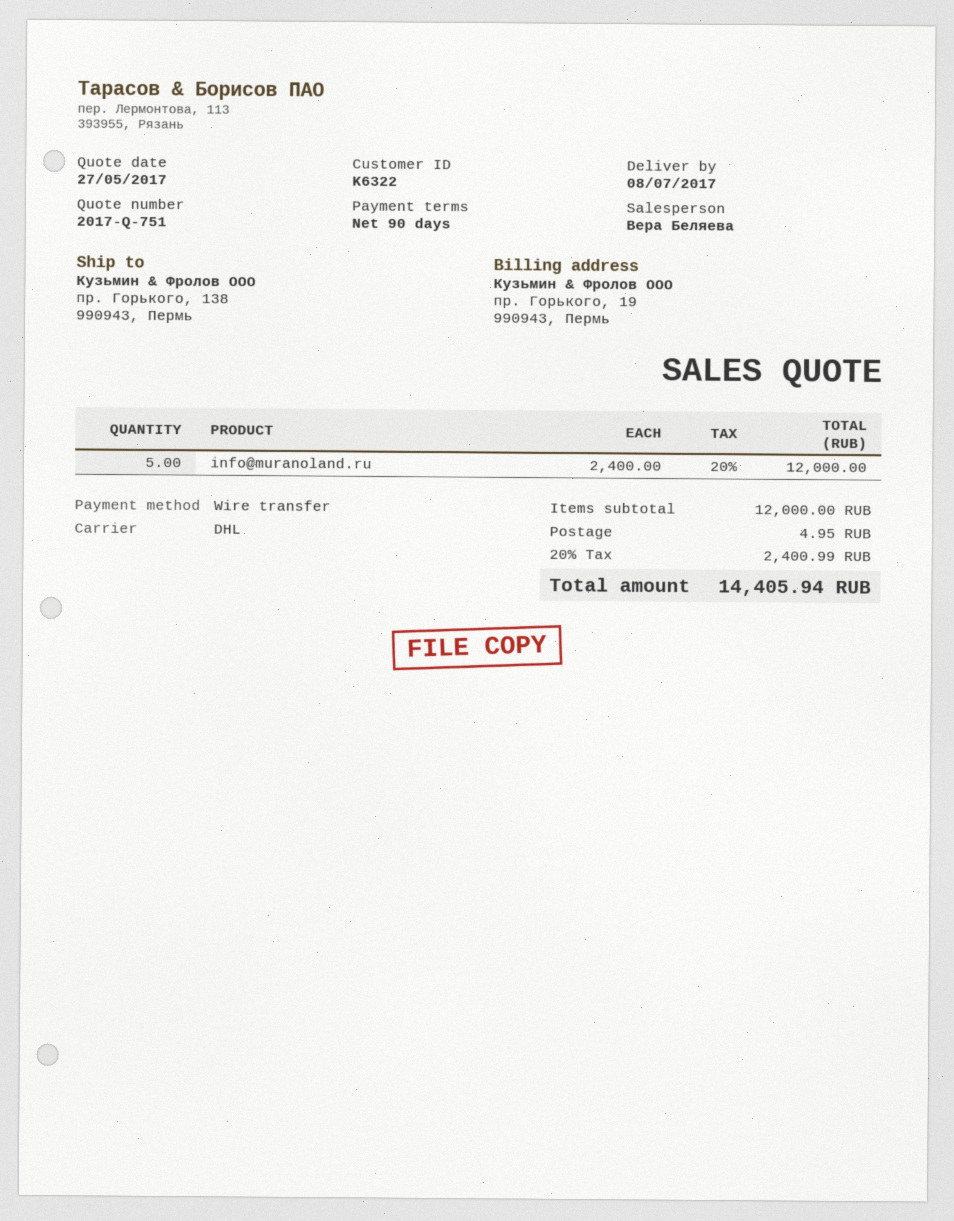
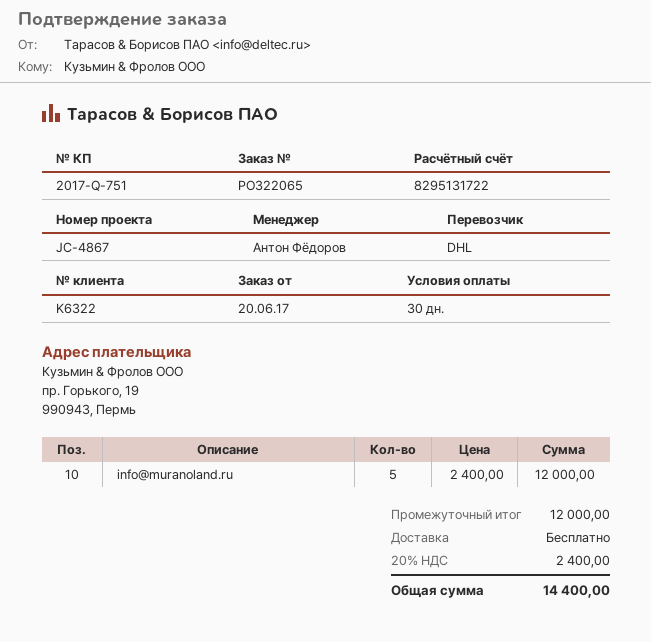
payment terms: 90 days -> 30 days
sales rep: Вера Беляева -> Антон Фёдоров
shipping: 4.95 -> 0.00
tax: 20% = 2400.99 -> 20% = 2400.00
total: 14405.94 -> 14400.00

